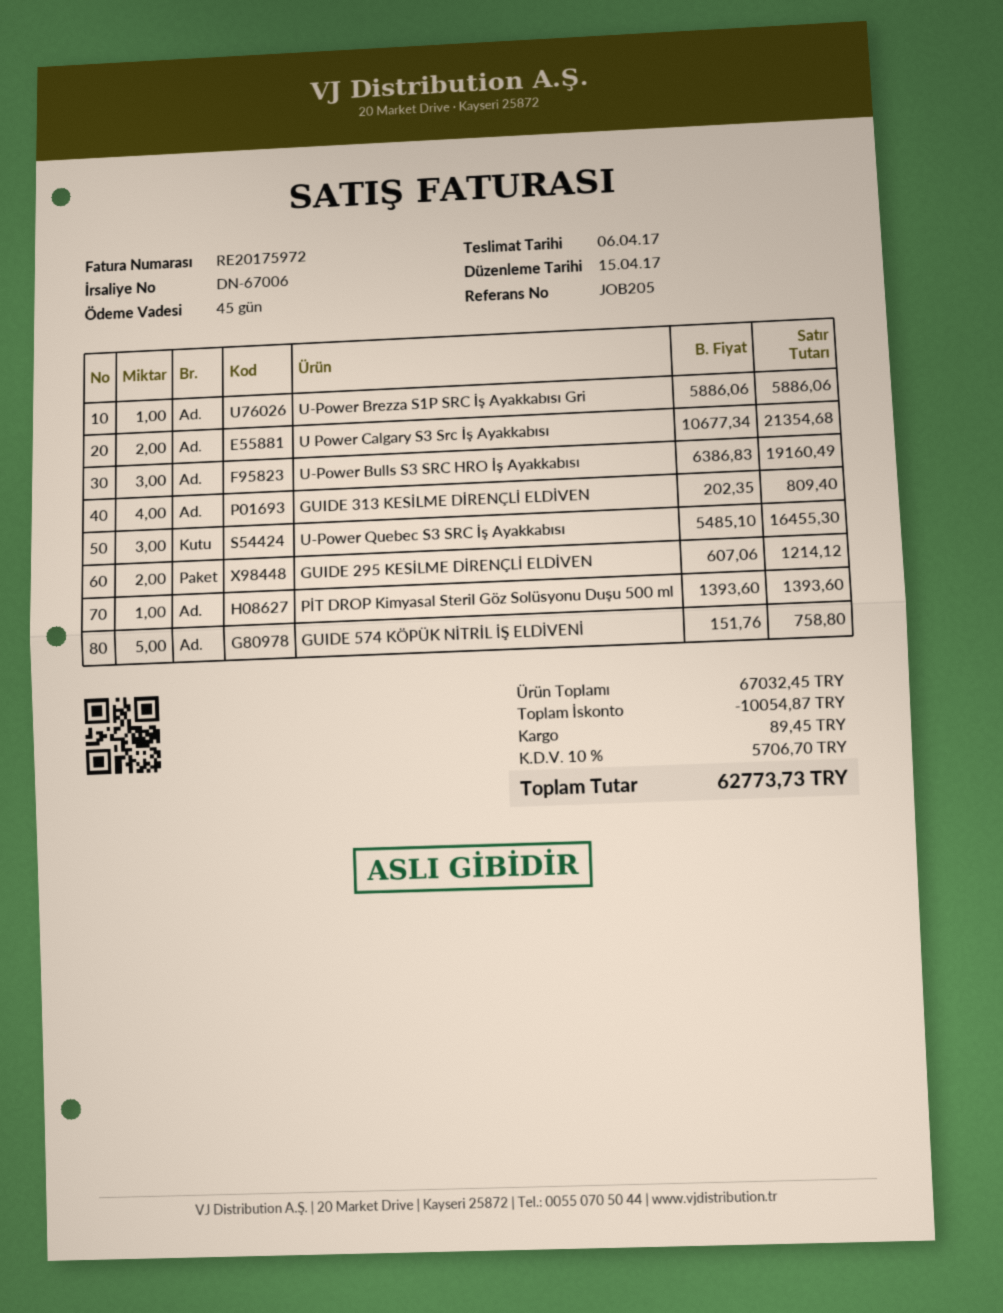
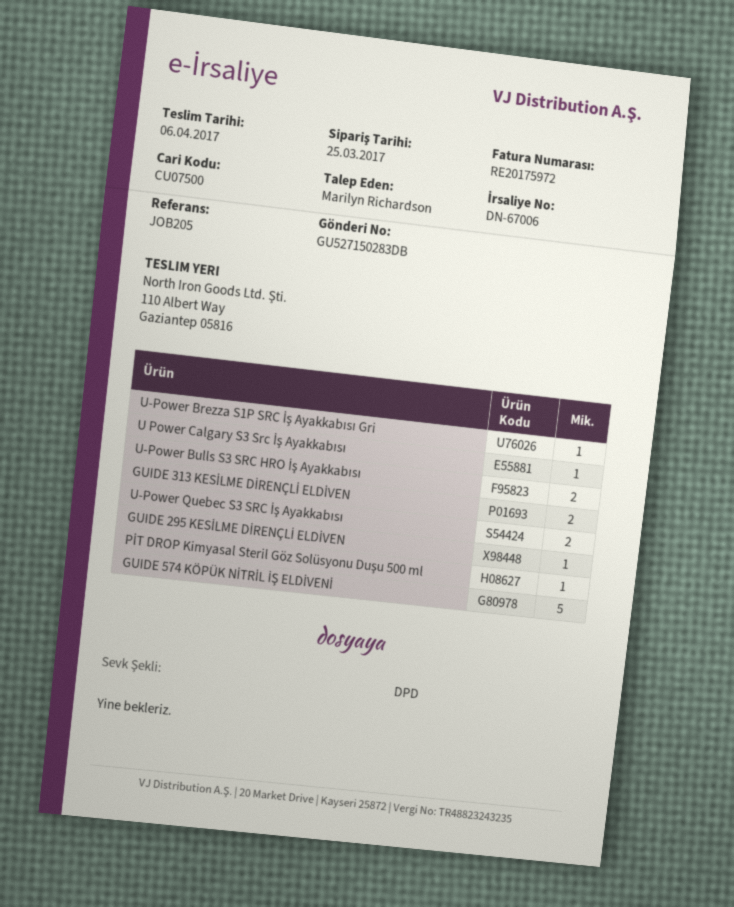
U Power Calgary S3 Src İş Ayakkabısı: 2 -> 1
U-Power Bulls S3 SRC HRO İş Ayakkabısı: 3 -> 2
GUIDE 313 KESİLME DİRENÇLİ ELDİVEN: 4 -> 2
U-Power Quebec S3 SRC İş Ayakkabısı: 3 -> 2
GUIDE 295 KESİLME DİRENÇLİ ELDİVEN: 2 -> 1

